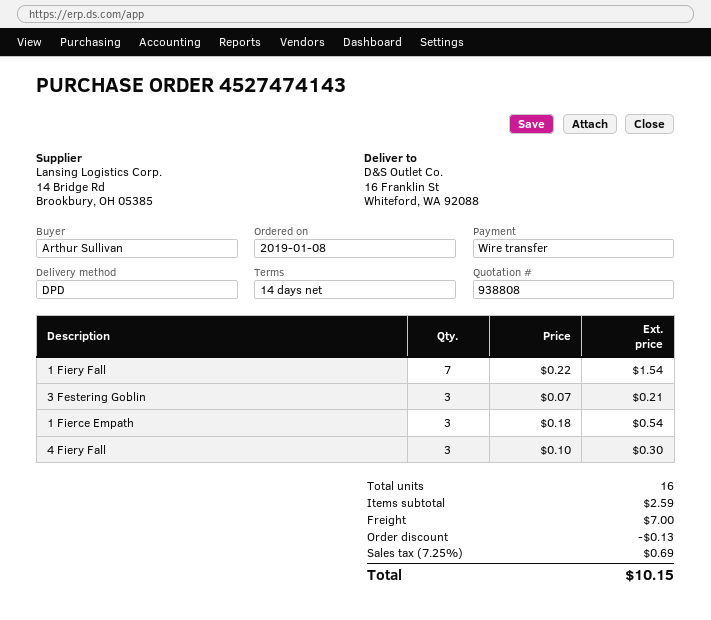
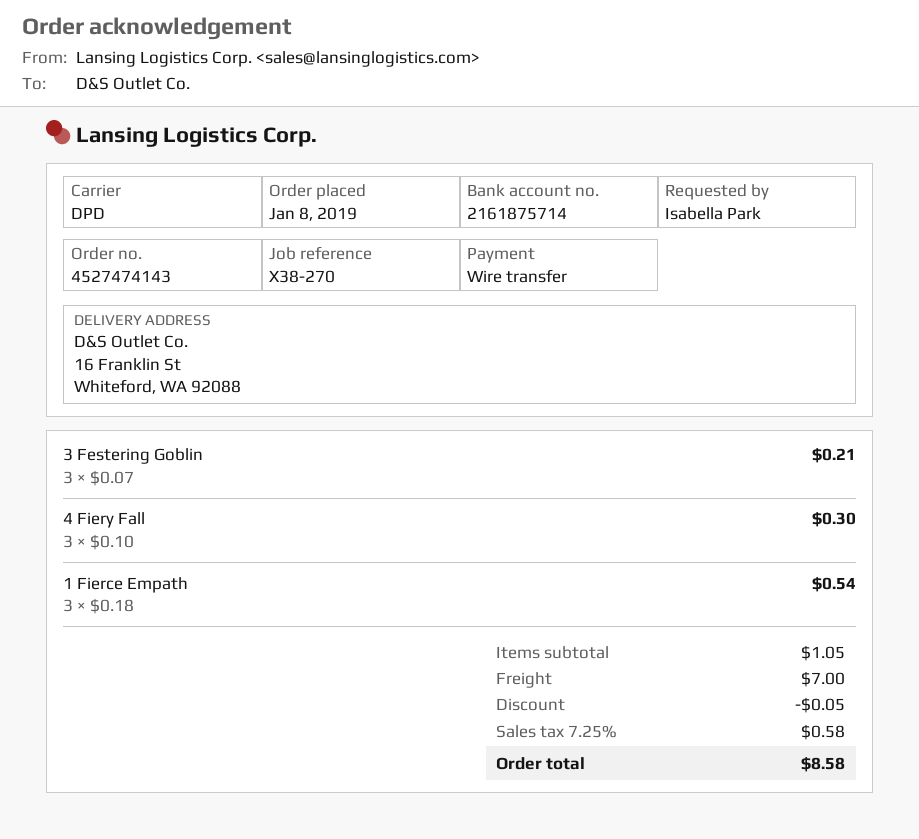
ordered by: Arthur Sullivan -> Isabella Park
1 Fiery Fall: 7 x 0.22 = 1.54 -> none
subtotal: 2.59 -> 1.05
discount: 0.13 -> 0.05
tax: 7.25% = 0.69 -> 7.25% = 0.58
total: 10.15 -> 8.58

